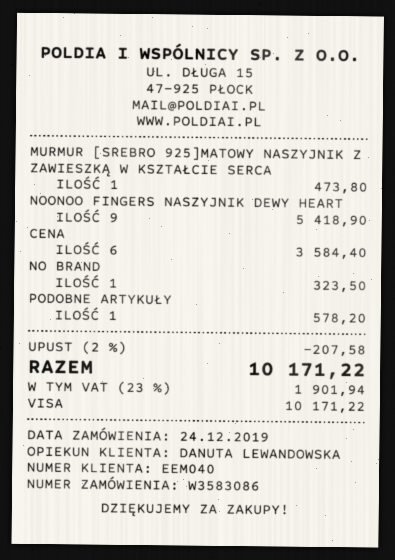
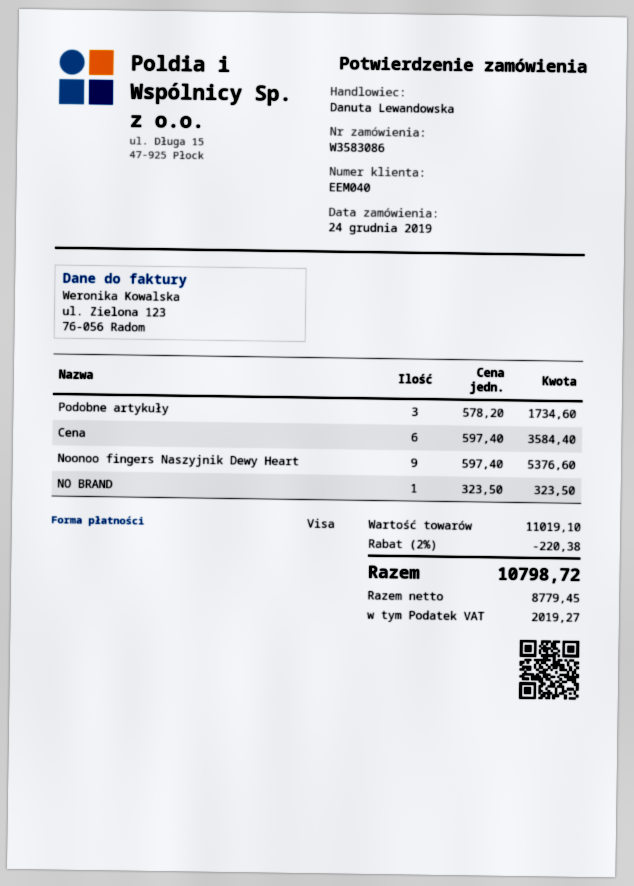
MURMUR [SREBRO 925]MATOWY NASZYJNIK Z ZAWIESZKĄ W KSZTAŁCIE SERCA: 1 for 473.80 -> none
NOONOO FINGERS NASZYJNIK DEWY HEART: 9 for 5418.90 -> 9 for 5376.60
PODOBNE ARTYKUŁY: 1 for 578.20 -> 3 for 1734.60
discount: 2% = 207.58 -> 2% = 220.38
tax: 1901.94 -> 2019.27
total: 10171.22 -> 10798.72

